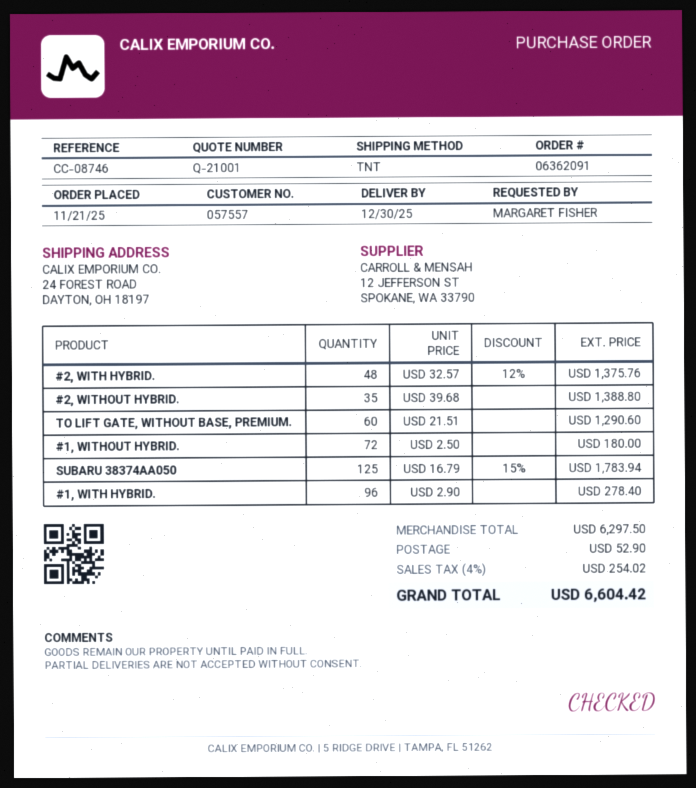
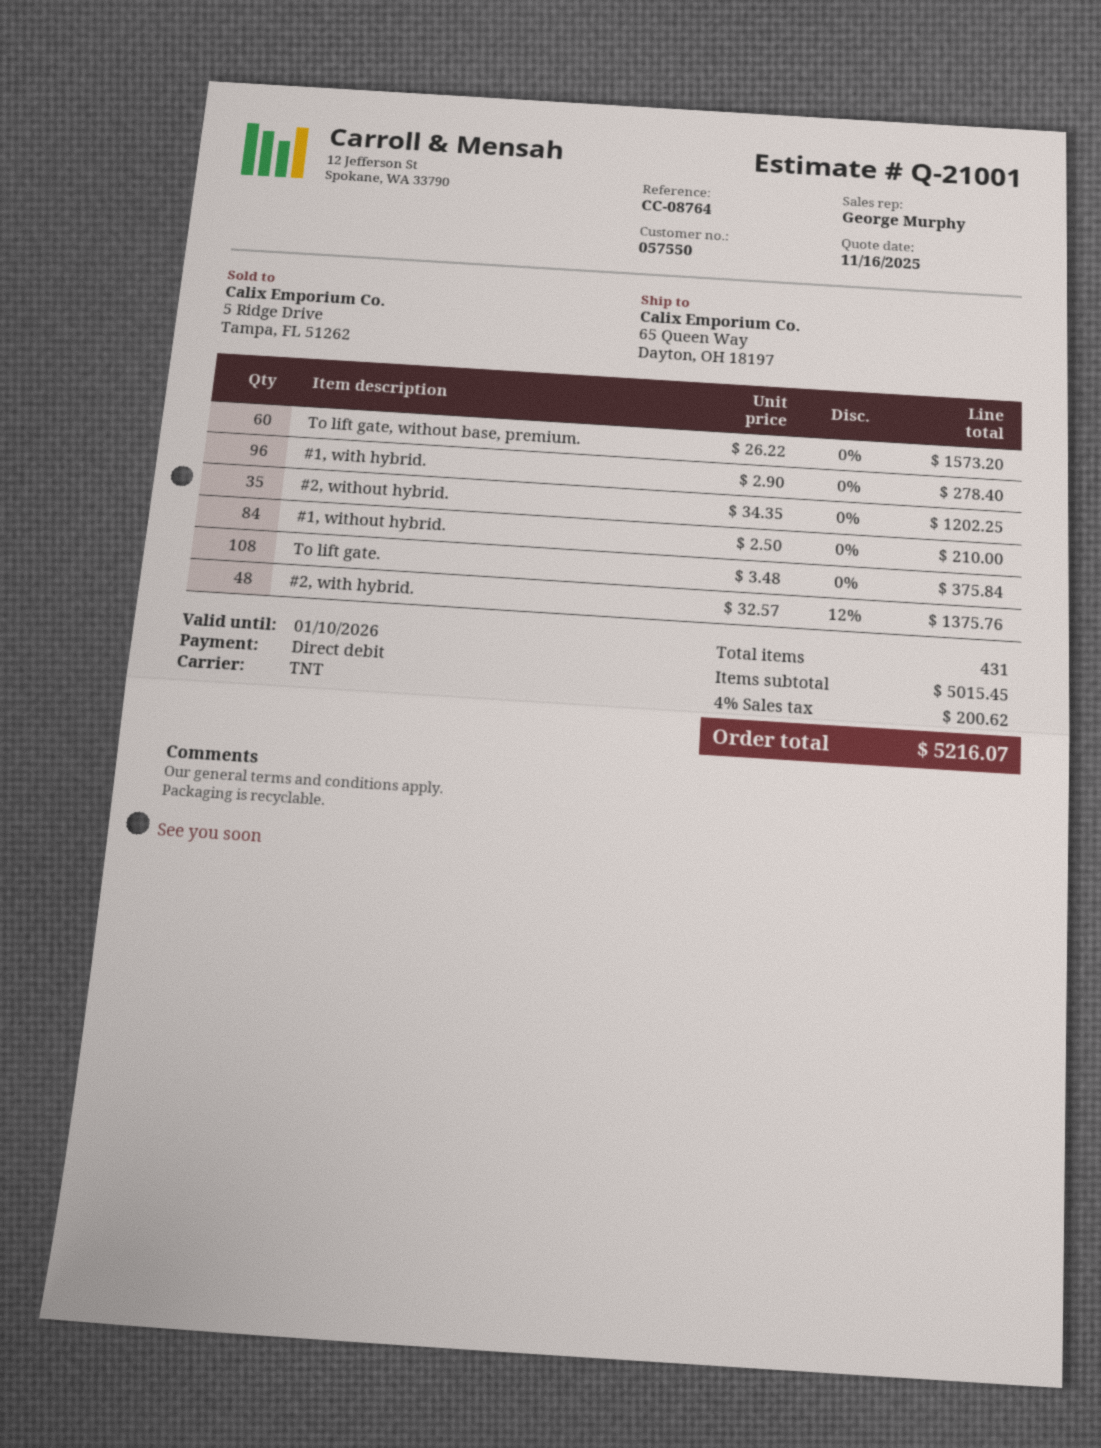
customer number: 057557 -> 057550
reference: CC-08746 -> CC-08764
ship to: 24 FOREST ROAD, DAYTON, OH 18197 -> 65 Queen Way, Dayton, OH 18197
#2, WITHOUT HYBRID.: 35 x 39.68 = 1388.80 -> 35 x 34.35 = 1202.25
TO LIFT GATE, WITHOUT BASE, PREMIUM.: 60 x 21.51 = 1290.60 -> 60 x 26.22 = 1573.20
#1, WITHOUT HYBRID.: 72 x 2.50 = 180.00 -> 84 x 2.50 = 210.00
SUBARU 38374AA050: 125 x 16.79 - 15% = 1783.94 -> none
To lift gate.: none -> 108 x 3.48 = 375.84
subtotal: 6297.50 -> 5015.45
shipping: 52.90 -> none
tax: 4% = 254.02 -> 4% = 200.62
total: 6604.42 -> 5216.07

